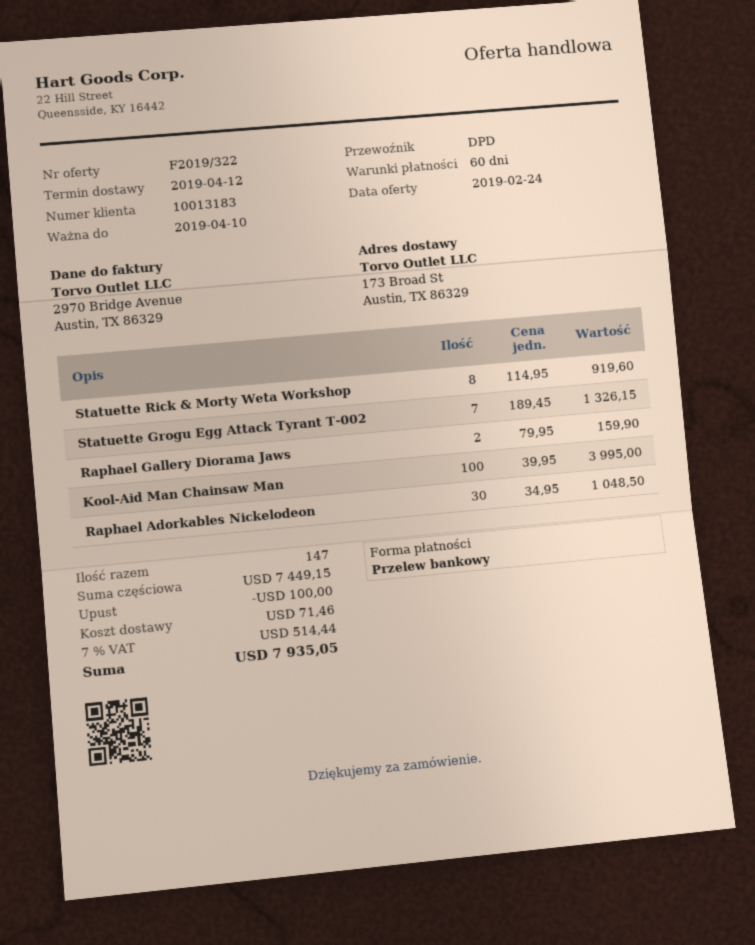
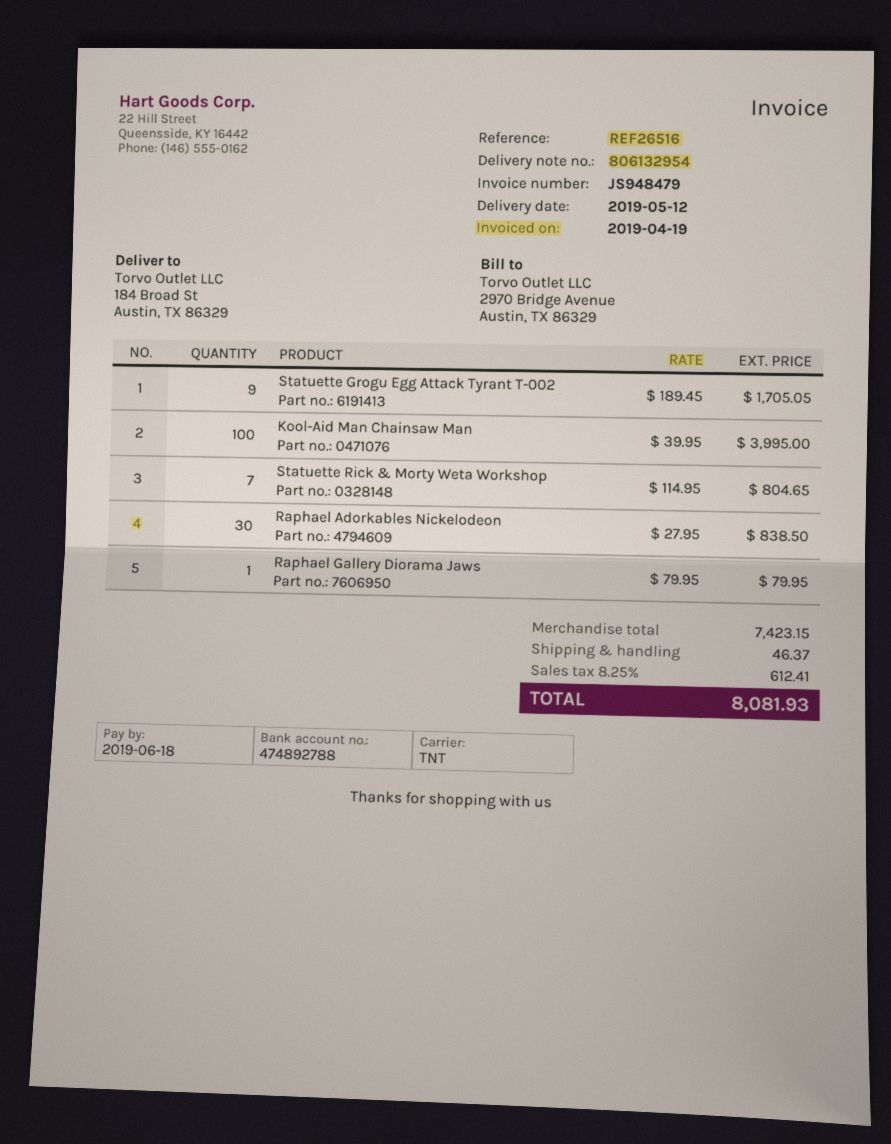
delivery date: 2019-04-12 -> 2019-05-12
shipping method: DPD -> TNT
ship to: 173 Broad St, Austin, TX 86329 -> 184 Broad St, Austin, TX 86329
Statuette Rick & Morty Weta Workshop: 8 x 114.95 = 919.60 -> 7 x 114.95 = 804.65
Statuette Grogu Egg Attack Tyrant T-002: 7 x 189.45 = 1326.15 -> 9 x 189.45 = 1705.05
Raphael Gallery Diorama Jaws: 2 x 79.95 = 159.90 -> 1 x 79.95 = 79.95
Raphael Adorkables Nickelodeon: 30 x 34.95 = 1048.50 -> 30 x 27.95 = 838.50
subtotal: 7449.15 -> 7423.15
discount: 100.00 -> none
shipping: 71.46 -> 46.37
tax: 7% = 514.44 -> 8.25% = 612.41
total: 7935.05 -> 8081.93

